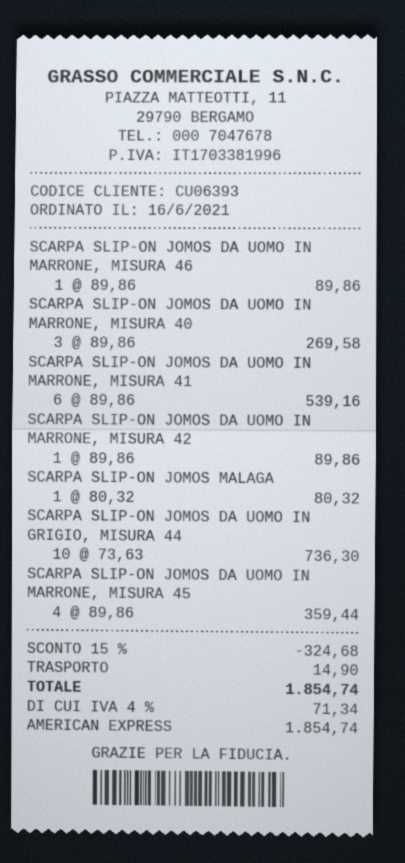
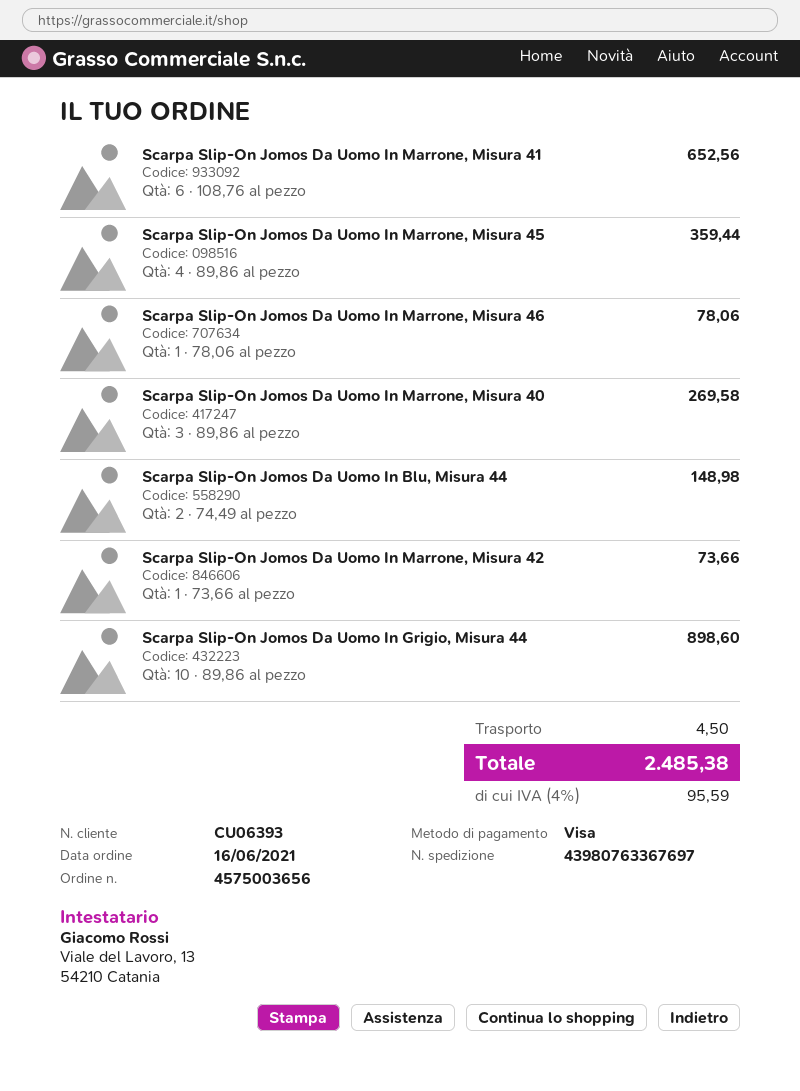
payment method: American Express -> Visa
SCARPA SLIP-ON JOMOS DA UOMO IN MARRONE, MISURA 46: 1 x 89.86 = 89.86 -> 1 x 78.06 = 78.06
SCARPA SLIP-ON JOMOS DA UOMO IN MARRONE, MISURA 41: 6 x 89.86 = 539.16 -> 6 x 108.76 = 652.56
SCARPA SLIP-ON JOMOS DA UOMO IN MARRONE, MISURA 42: 1 x 89.86 = 89.86 -> 1 x 73.66 = 73.66
SCARPA SLIP-ON JOMOS MALAGA: 1 x 80.32 = 80.32 -> none
SCARPA SLIP-ON JOMOS DA UOMO IN GRIGIO, MISURA 44: 10 x 73.63 = 736.30 -> 10 x 89.86 = 898.60
Scarpa Slip-On Jomos Da Uomo In Blu, Misura 44: none -> 2 x 74.49 = 148.98
discount: 15% = 324.68 -> none
shipping: 14.90 -> 4.50
tax: 4% = 71.34 -> 4% = 95.59
total: 1854.74 -> 2485.38

